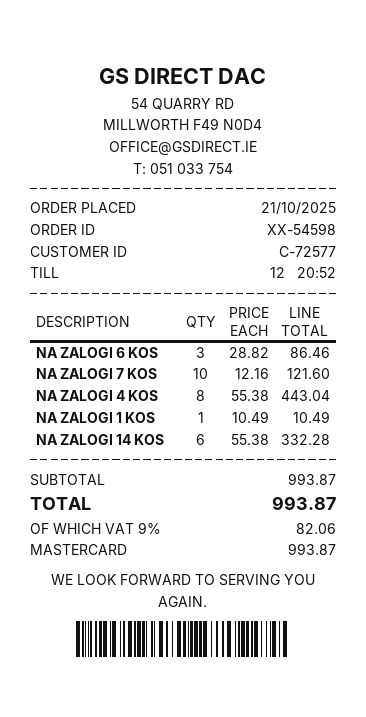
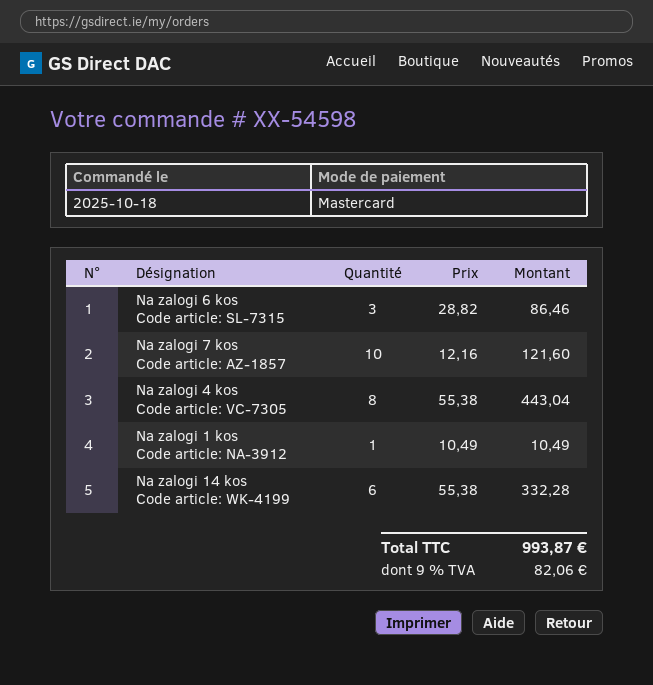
order date: 2025-10-21 -> 2025-10-18

